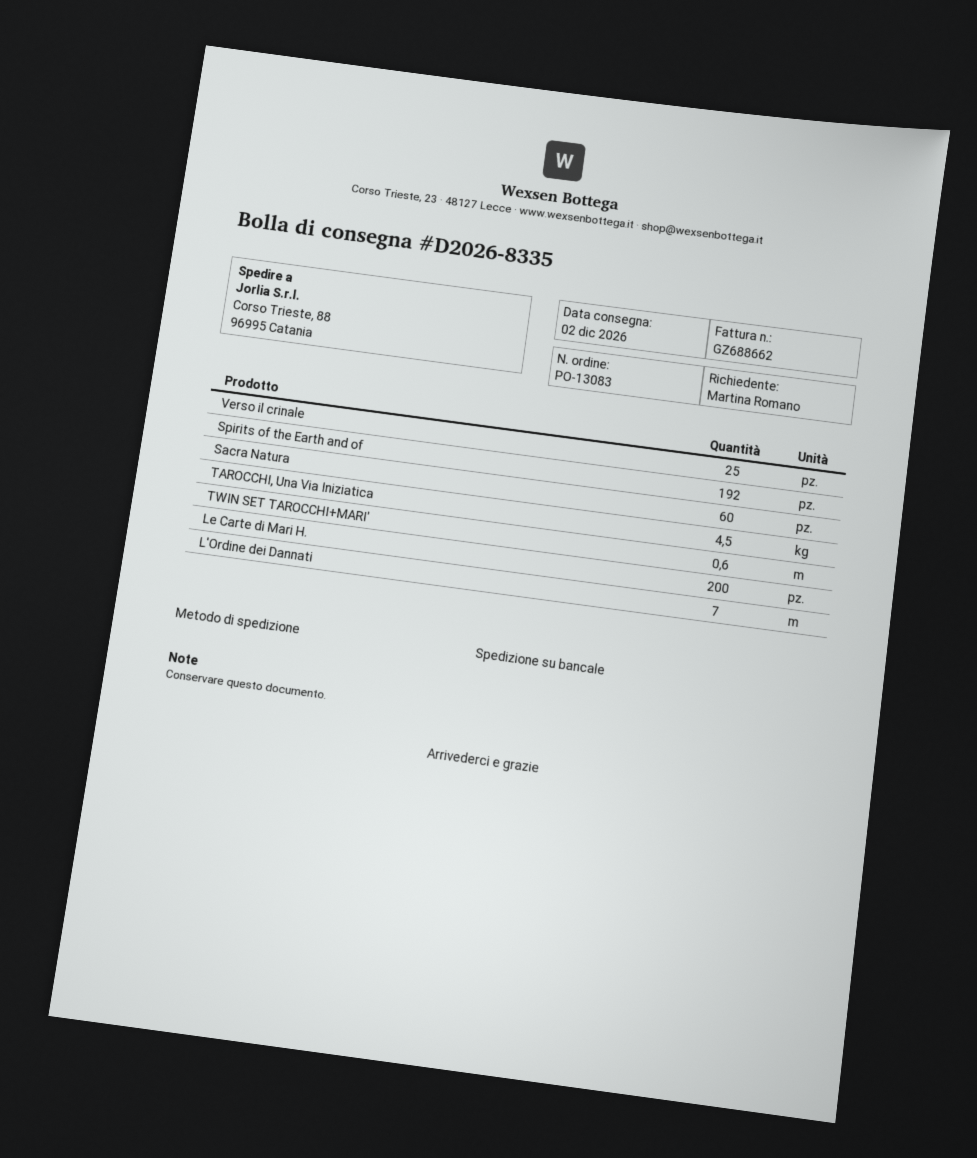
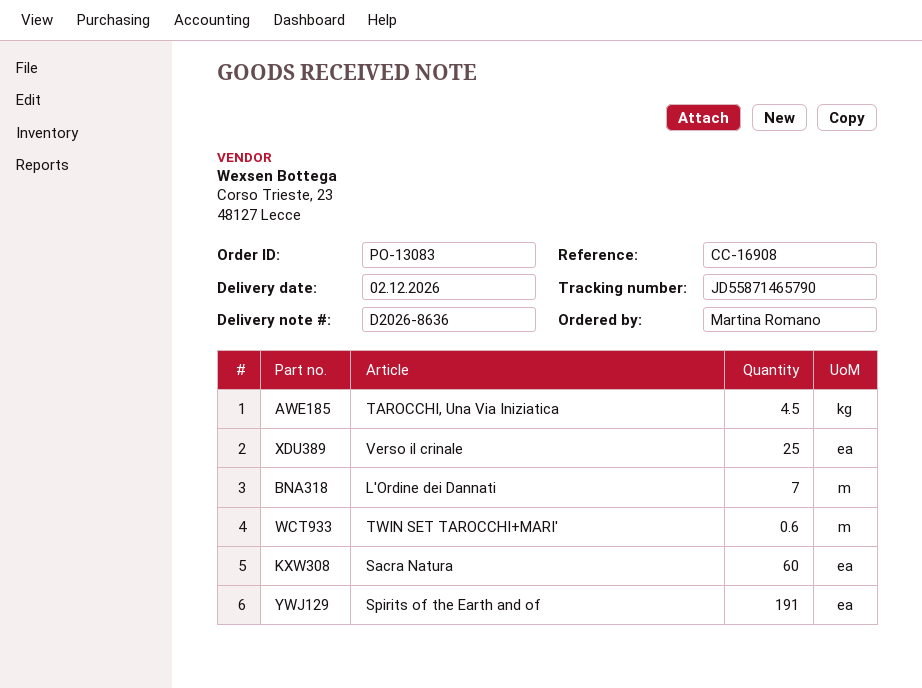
delivery note number: D2026-8335 -> D2026-8636
Spirits of the Earth and of: 192 -> 191
Le Carte di Mari H.: 200 -> none

